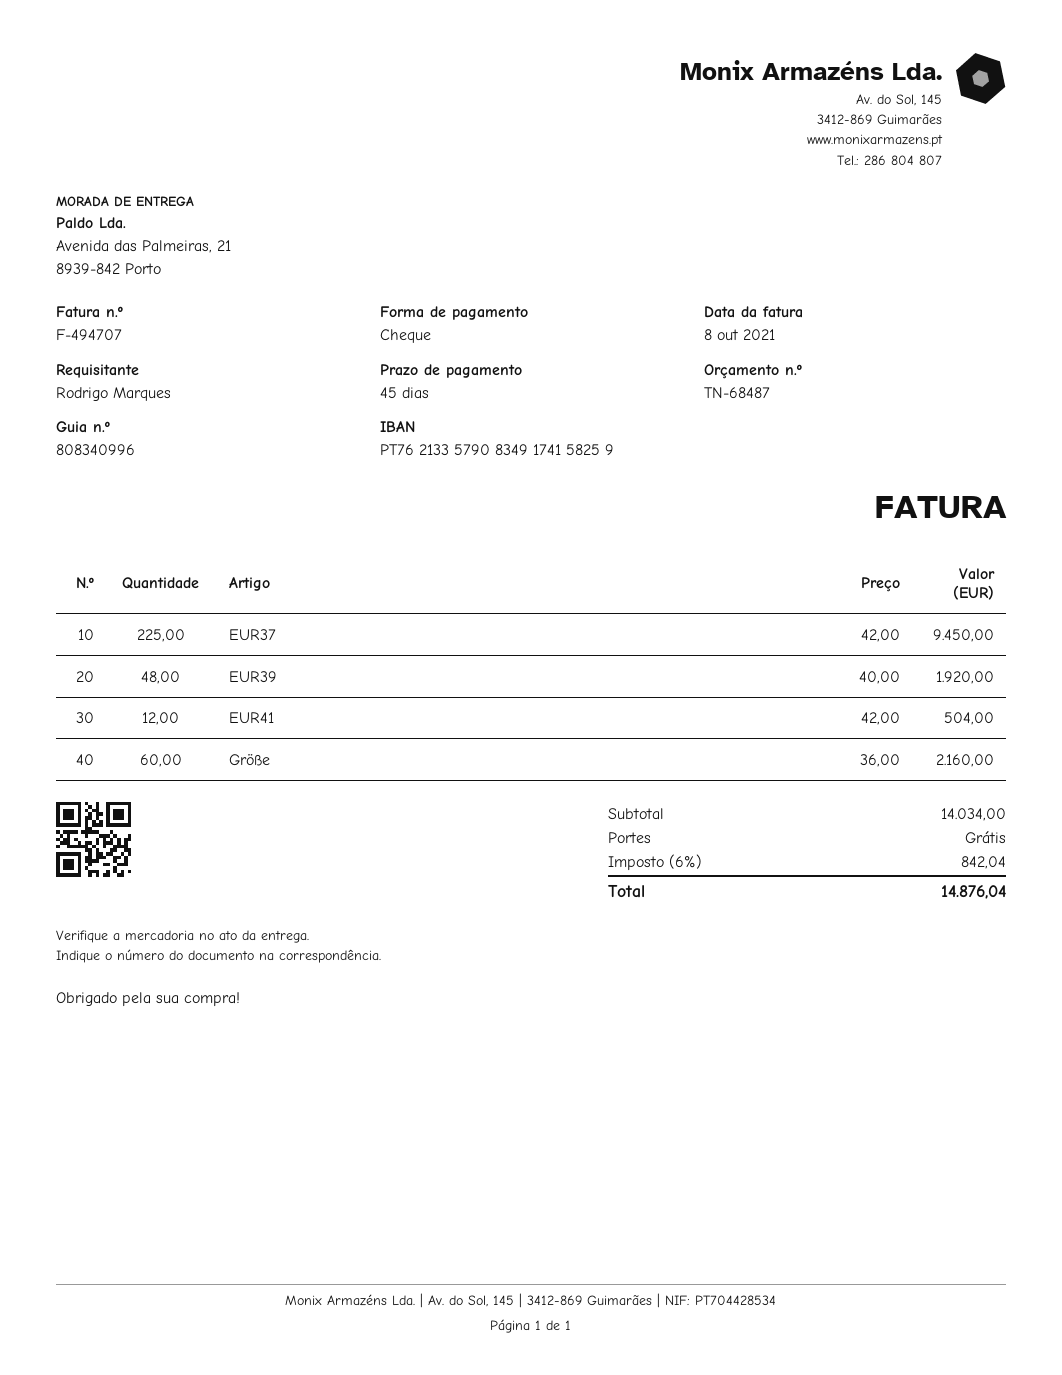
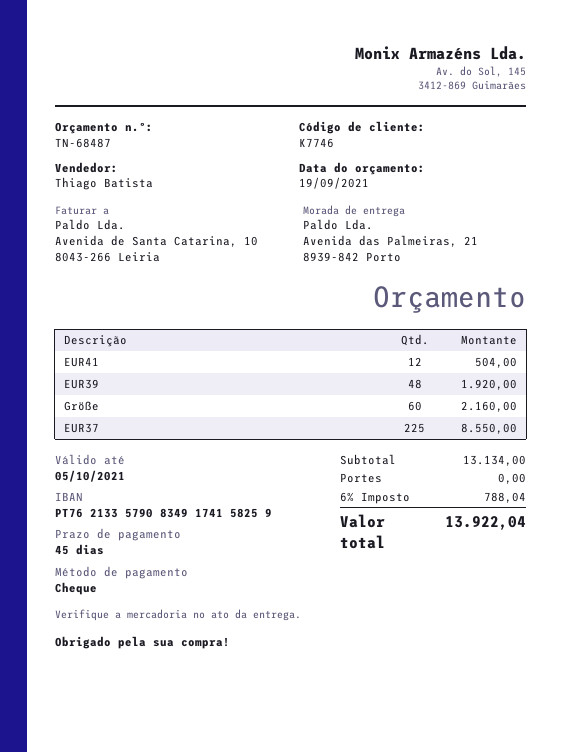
EUR37: 225 for 9450.00 -> 225 for 8550.00
subtotal: 14034.00 -> 13134.00
tax: 6% = 842.04 -> 6% = 788.04
total: 14876.04 -> 13922.04

